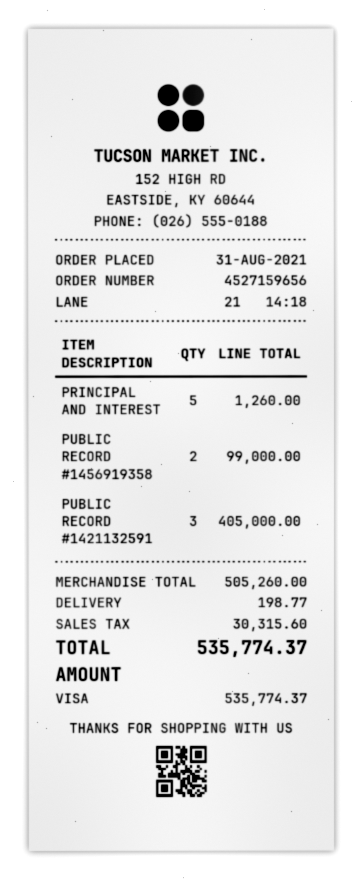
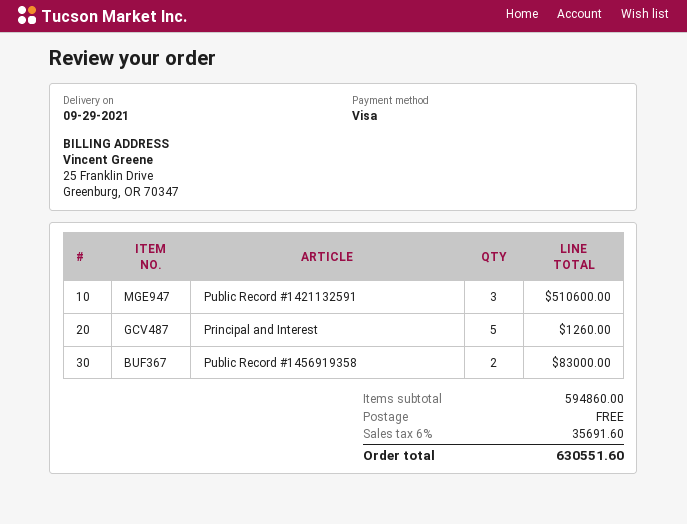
PUBLIC RECORD #1456919358: 2 for 99000.00 -> 2 for 83000.00
PUBLIC RECORD #1421132591: 3 for 405000.00 -> 3 for 510600.00
subtotal: 505260.00 -> 594860.00
shipping: 198.77 -> 0.00
tax: 30315.60 -> 35691.60
total: 535774.37 -> 630551.60

